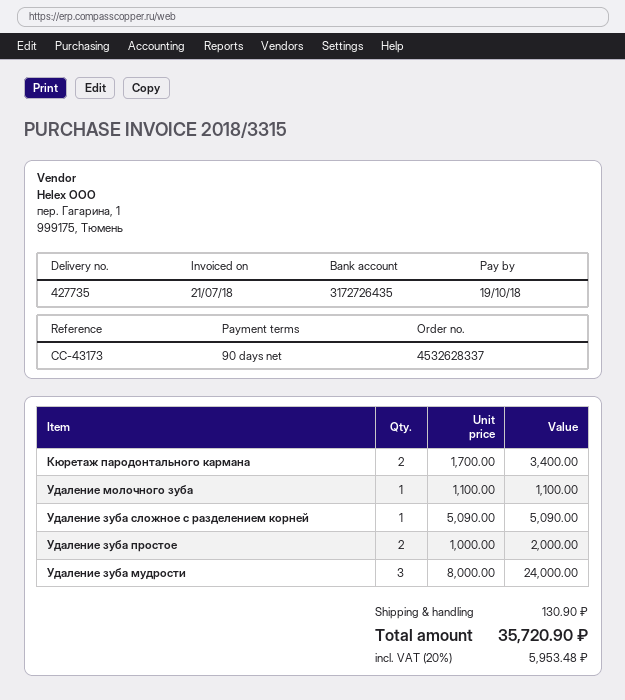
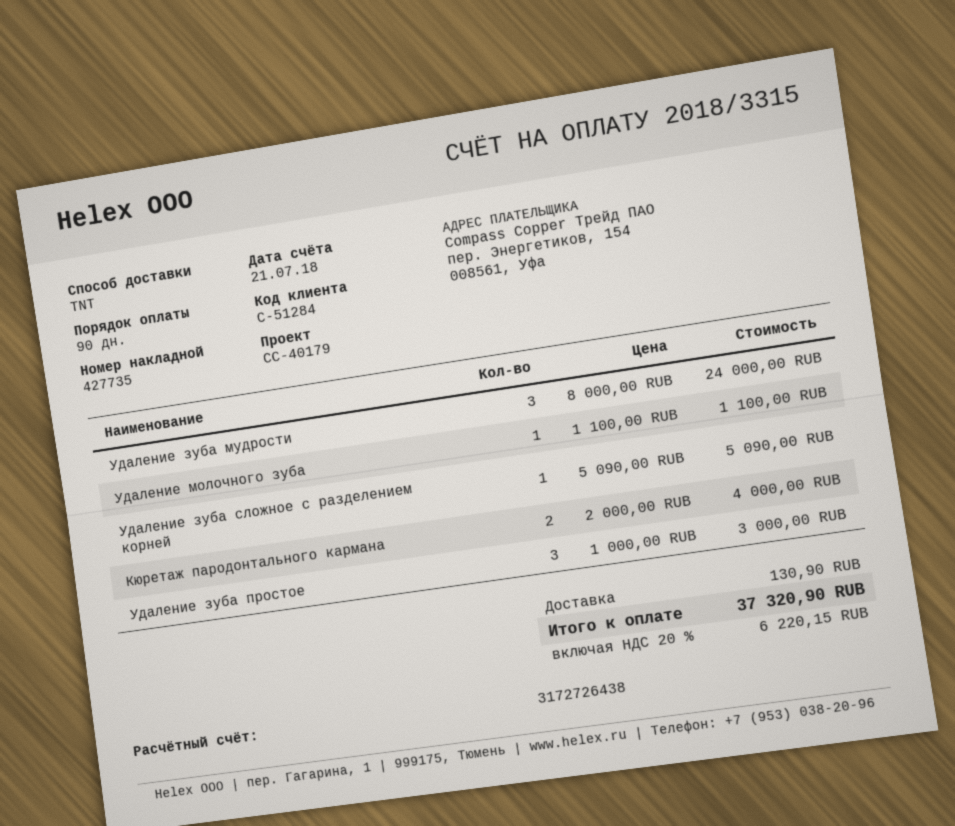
reference: CC-43173 -> CC-40179
bank account: 3172726435 -> 3172726438
Кюретаж пародонтального кармана: 2 x 1700.00 = 3400.00 -> 2 x 2000.00 = 4000.00
Удаление зуба простое: 2 x 1000.00 = 2000.00 -> 3 x 1000.00 = 3000.00
tax: 20% = 5953.48 -> 20% = 6220.15
total: 35720.90 -> 37320.90

